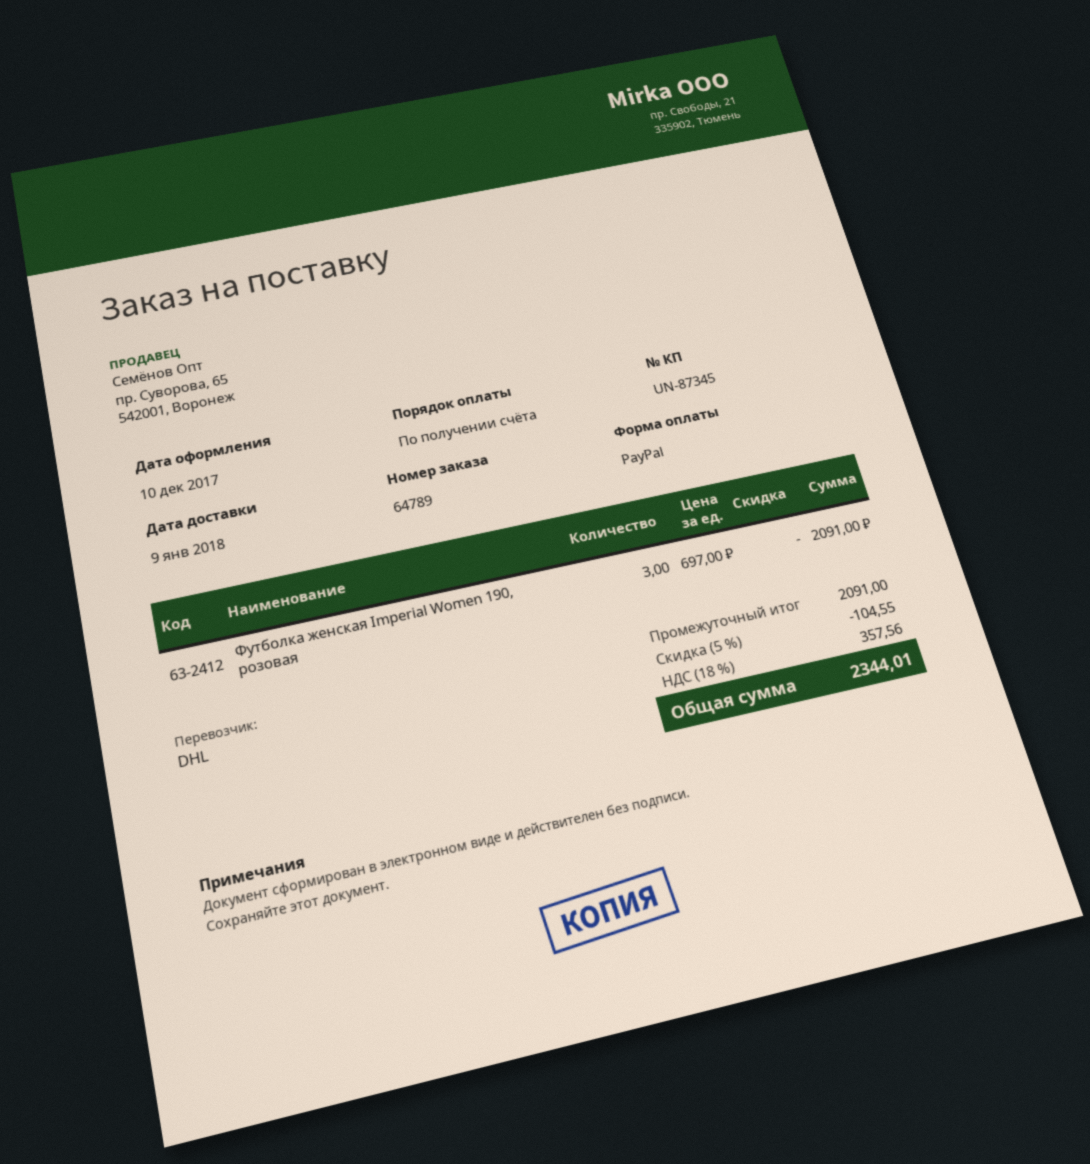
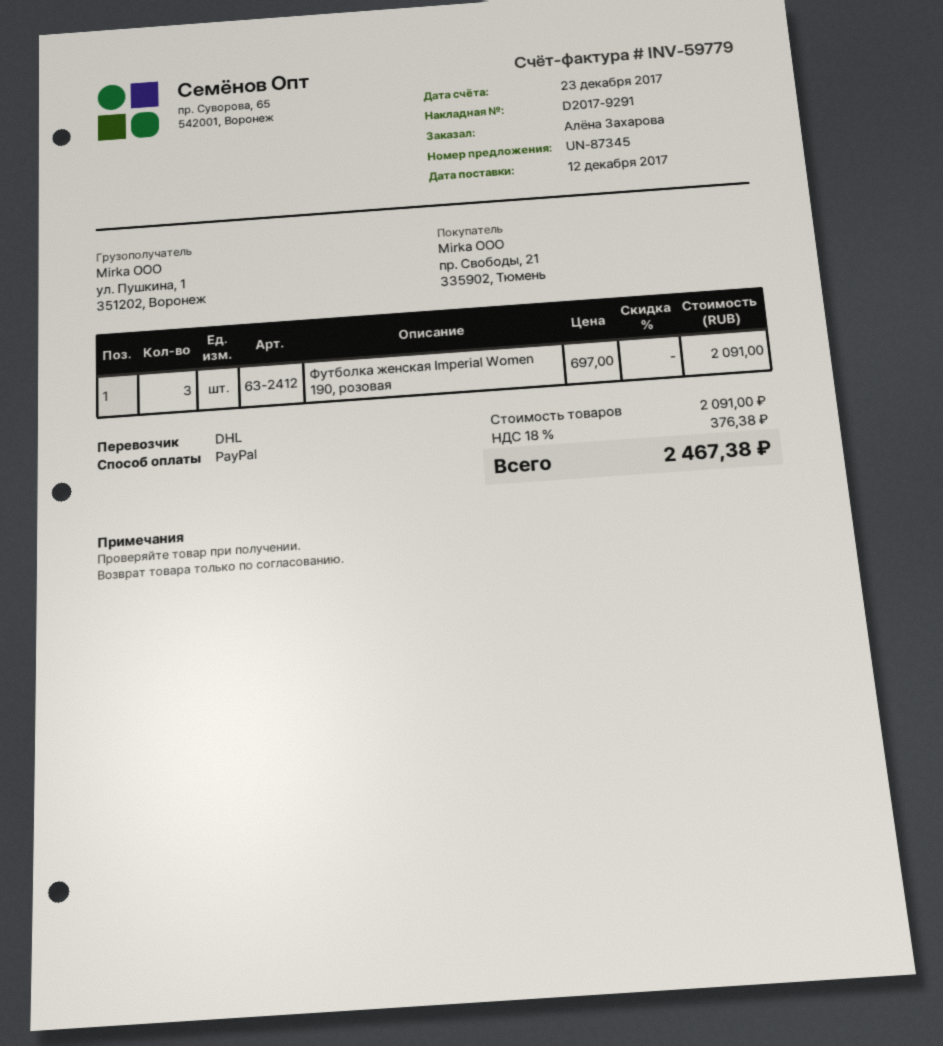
delivery date: 2018-01-09 -> 2017-12-12
discount: 5% = 104.55 -> none
tax: 18% = 357.56 -> 18% = 376.38
total: 2344.01 -> 2467.38

